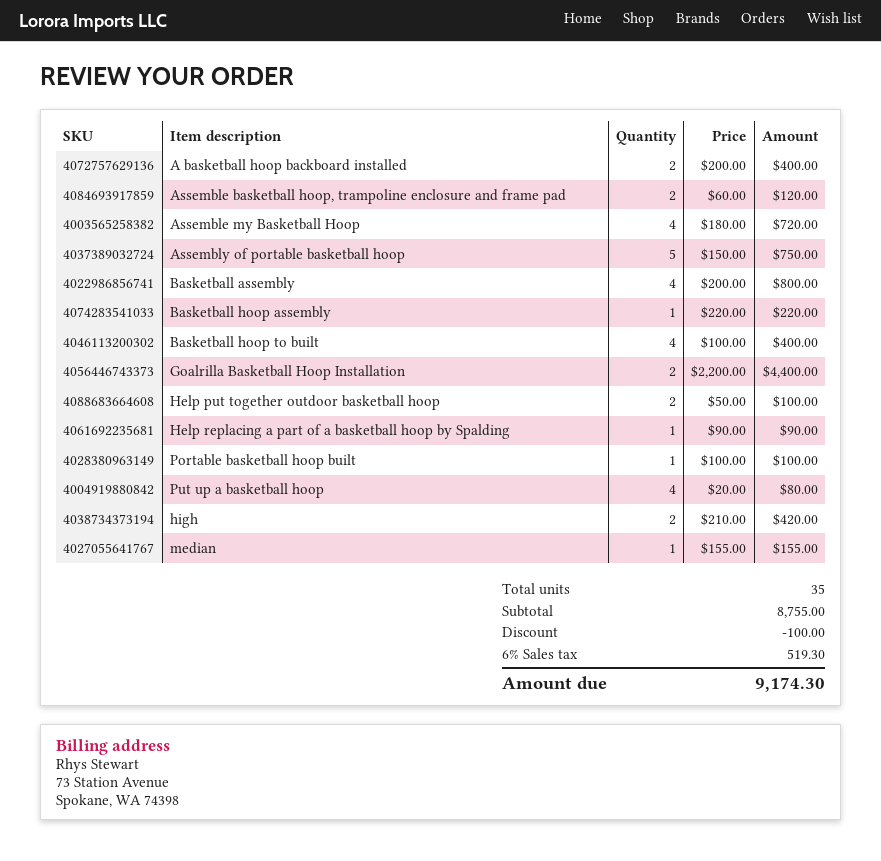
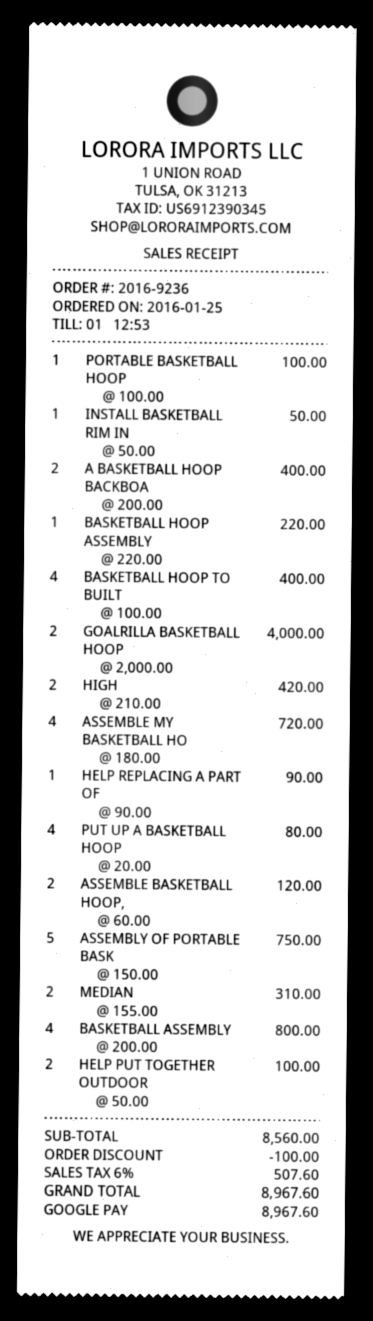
Goalrilla Basketball Hoop Installation: 2 x 2200.00 = 4400.00 -> 2 x 2000.00 = 4000.00
median: 1 x 155.00 = 155.00 -> 2 x 155.00 = 310.00
INSTALL BASKETBALL RIM IN: none -> 1 x 50.00 = 50.00
subtotal: 8755.00 -> 8560.00
tax: 6% = 519.30 -> 6% = 507.60
total: 9174.30 -> 8967.60

